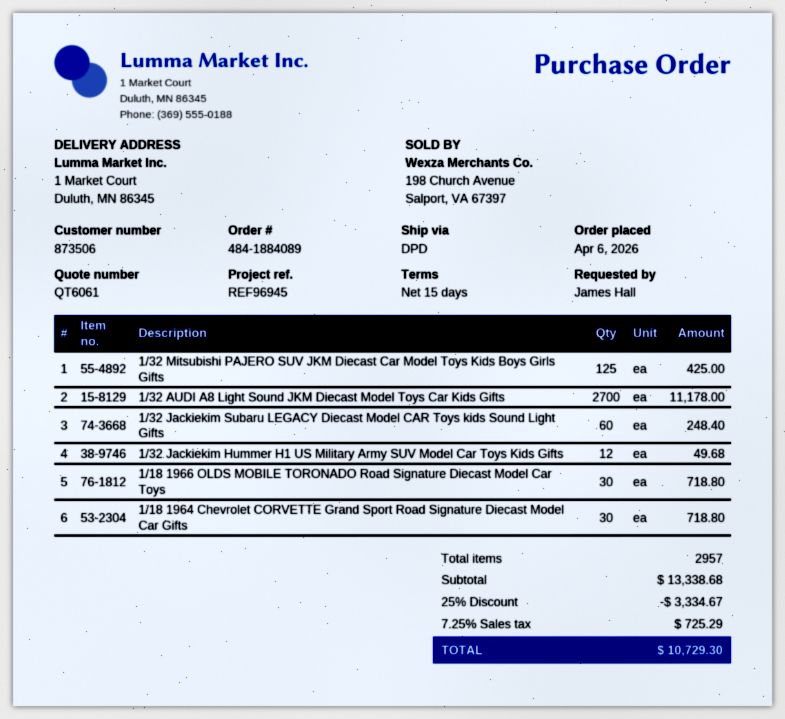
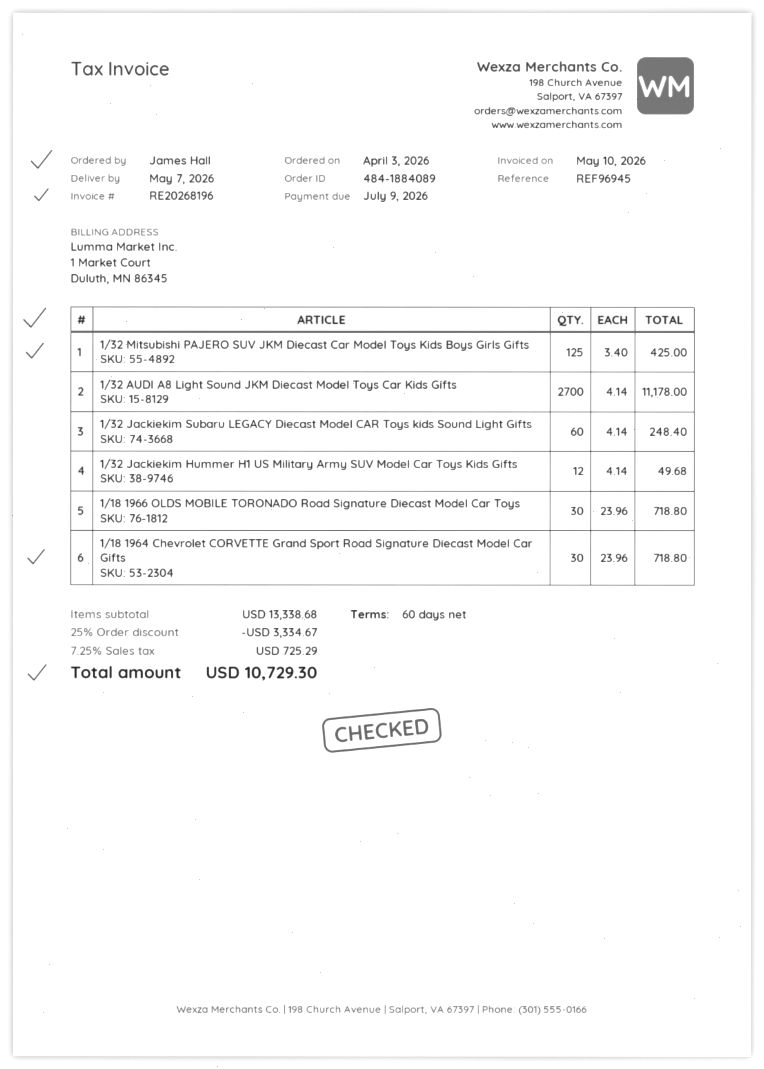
order date: 2026-04-06 -> 2026-04-03
payment terms: 15 days -> 60 days

